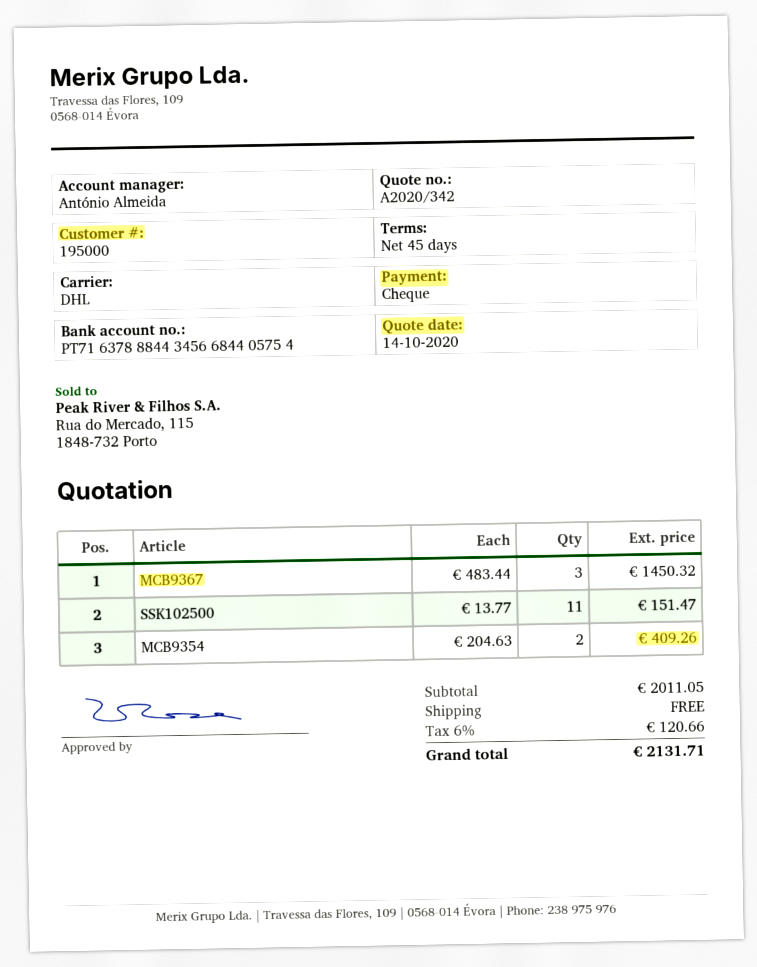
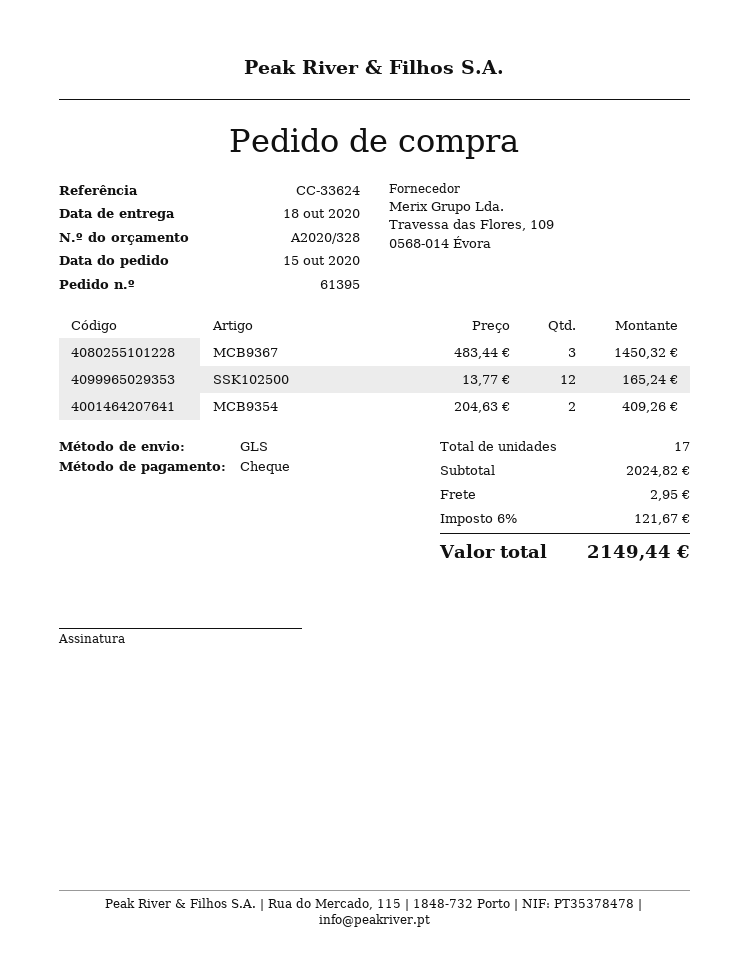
quote number: A2020/342 -> A2020/328
shipping method: DHL -> GLS
SSK102500: 11 x 13.77 = 151.47 -> 12 x 13.77 = 165.24
subtotal: 2011.05 -> 2024.82
shipping: 0.00 -> 2.95
tax: 6% = 120.66 -> 6% = 121.67
total: 2131.71 -> 2149.44

